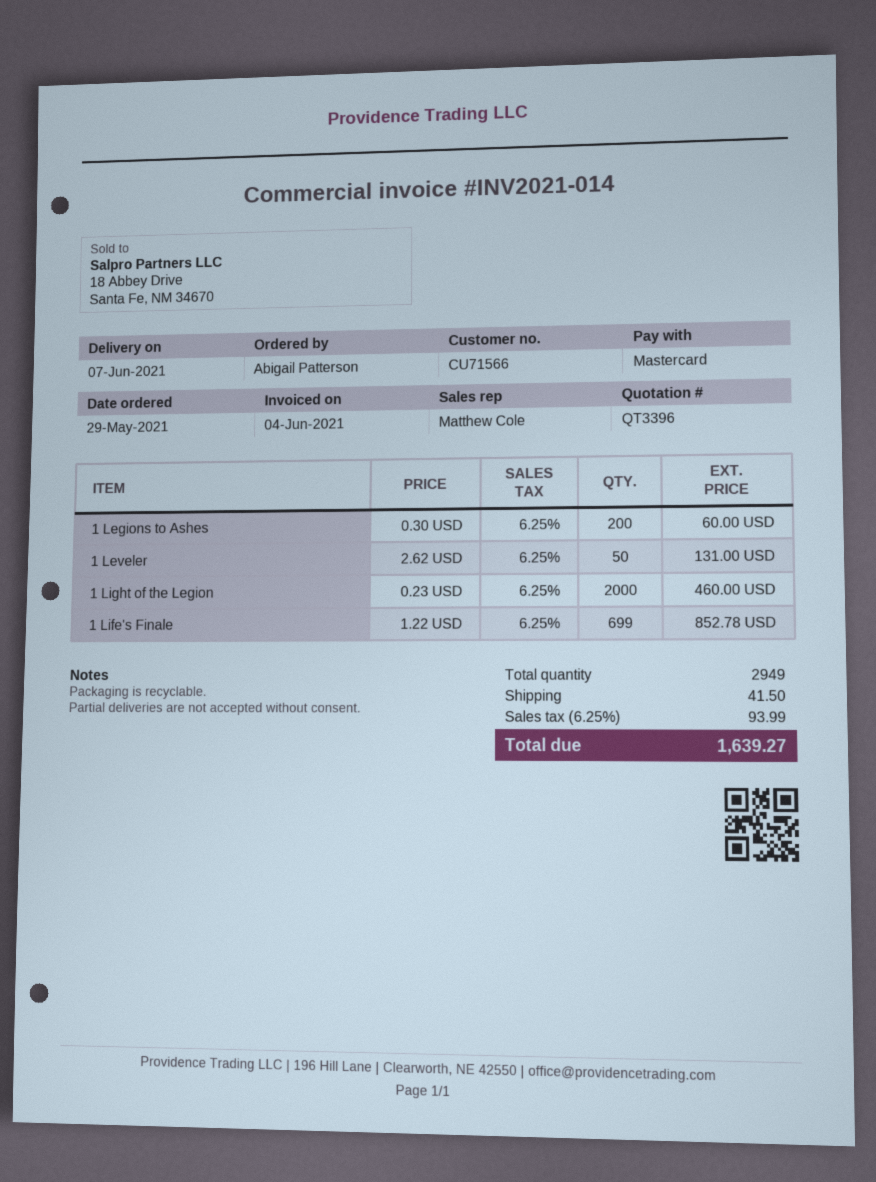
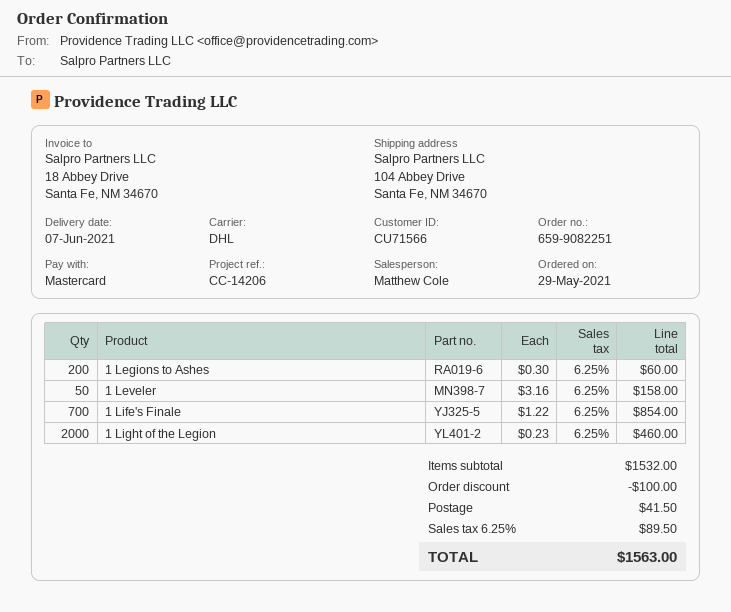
1 Leveler: 50 x 2.62 = 131.00 -> 50 x 3.16 = 158.00
1 Life's Finale: 699 x 1.22 = 852.78 -> 700 x 1.22 = 854.00
discount: none -> 100.00
tax: 6.25% = 93.99 -> 6.25% = 89.50
total: 1639.27 -> 1563.00

